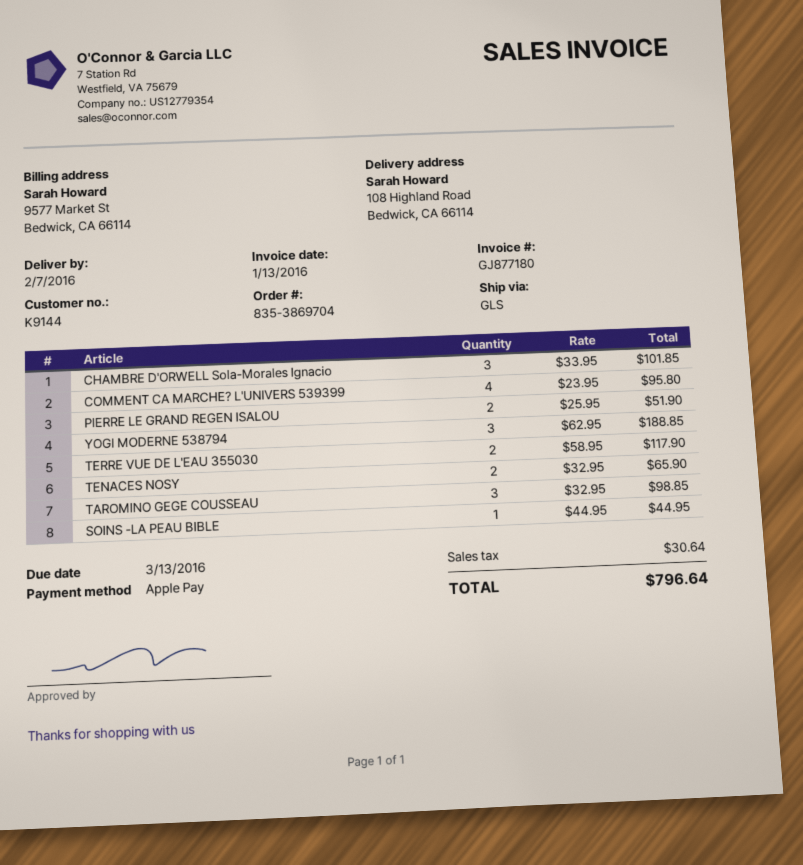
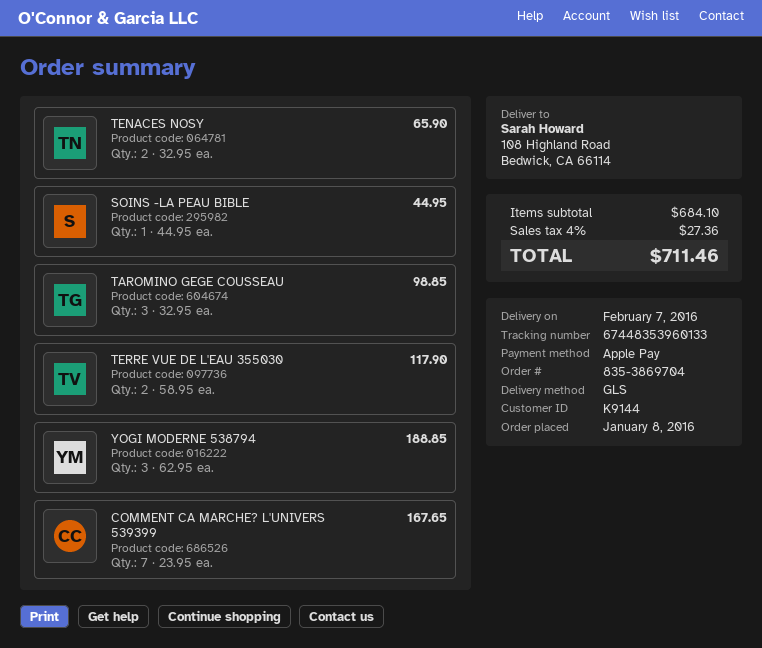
CHAMBRE D'ORWELL Sola-Morales Ignacio: 3 x 33.95 = 101.85 -> none
COMMENT CA MARCHE? L'UNIVERS 539399: 4 x 23.95 = 95.80 -> 7 x 23.95 = 167.65
PIERRE LE GRAND REGEN ISALOU: 2 x 25.95 = 51.90 -> none
tax: 30.64 -> 27.36
total: 796.64 -> 711.46

